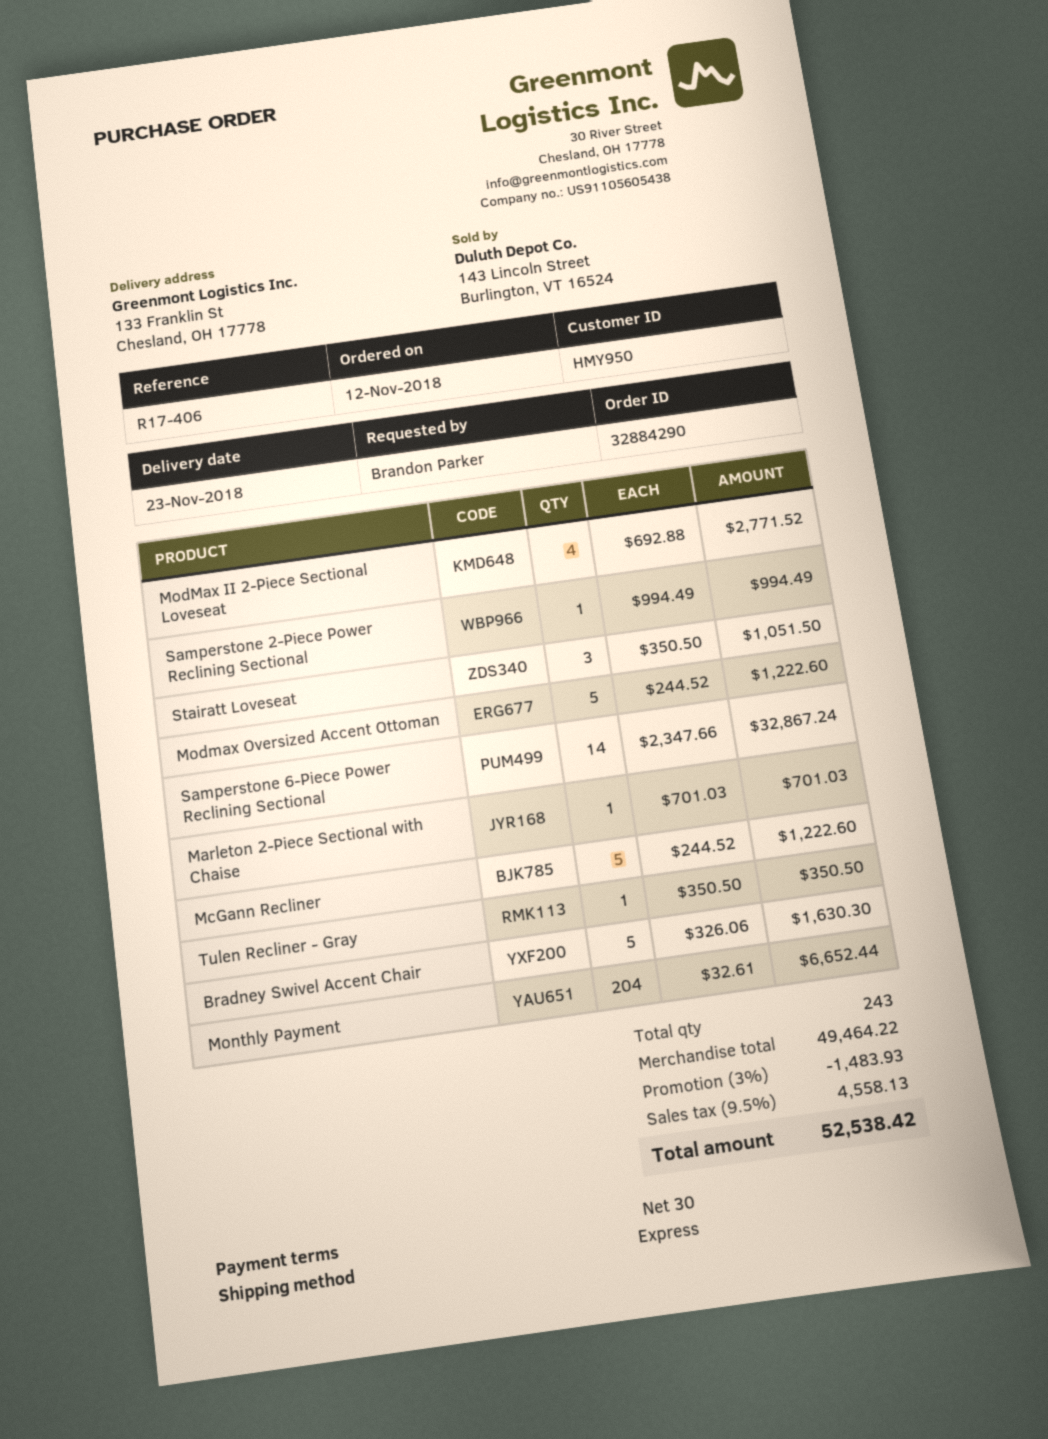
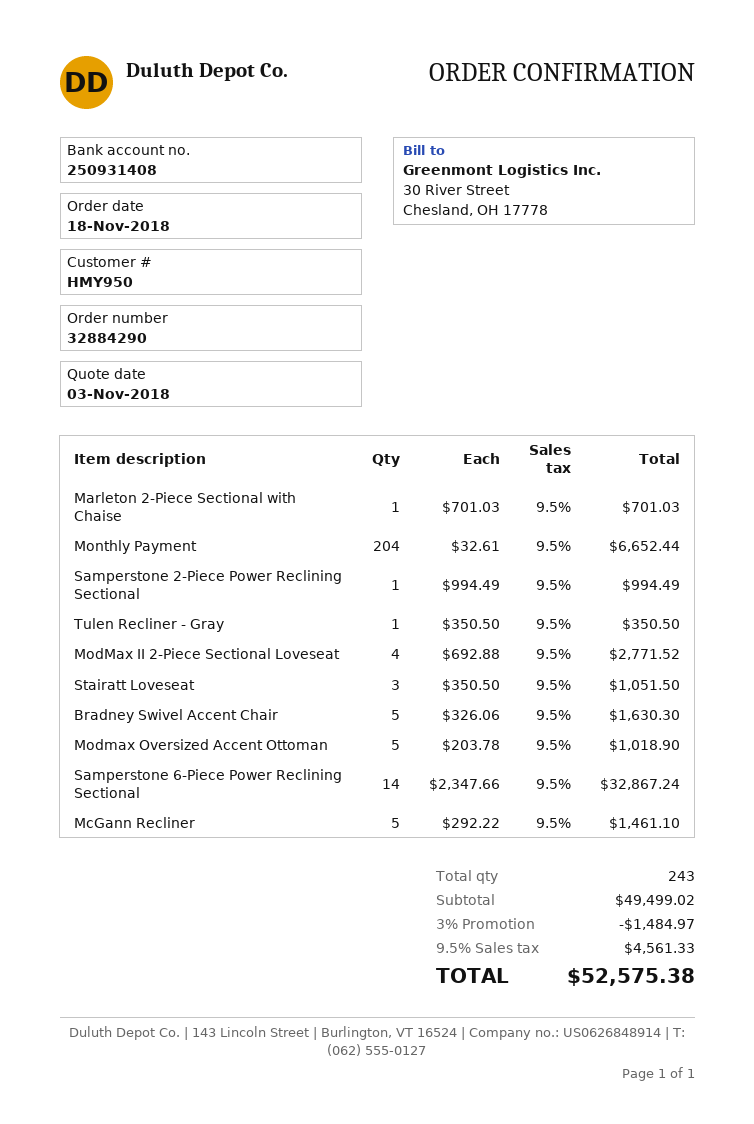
order date: 2018-11-12 -> 2018-11-18
Modmax Oversized Accent Ottoman: 5 x 244.52 = 1222.60 -> 5 x 203.78 = 1018.90
McGann Recliner: 5 x 244.52 = 1222.60 -> 5 x 292.22 = 1461.10
subtotal: 49464.22 -> 49499.02
discount: 3% = 1483.93 -> 3% = 1484.97
tax: 9.5% = 4558.13 -> 9.5% = 4561.33
total: 52538.42 -> 52575.38

